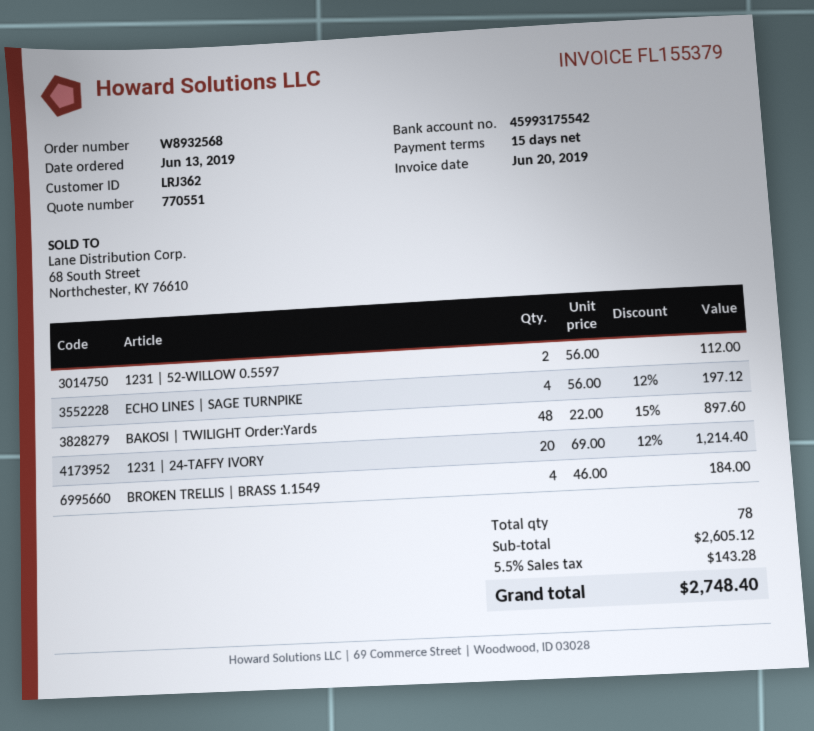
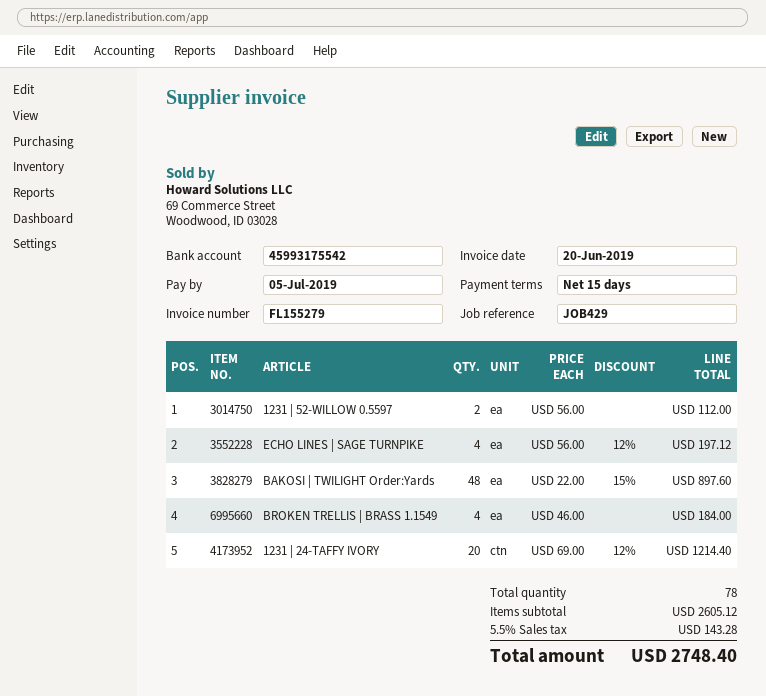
invoice number: FL155379 -> FL155279

